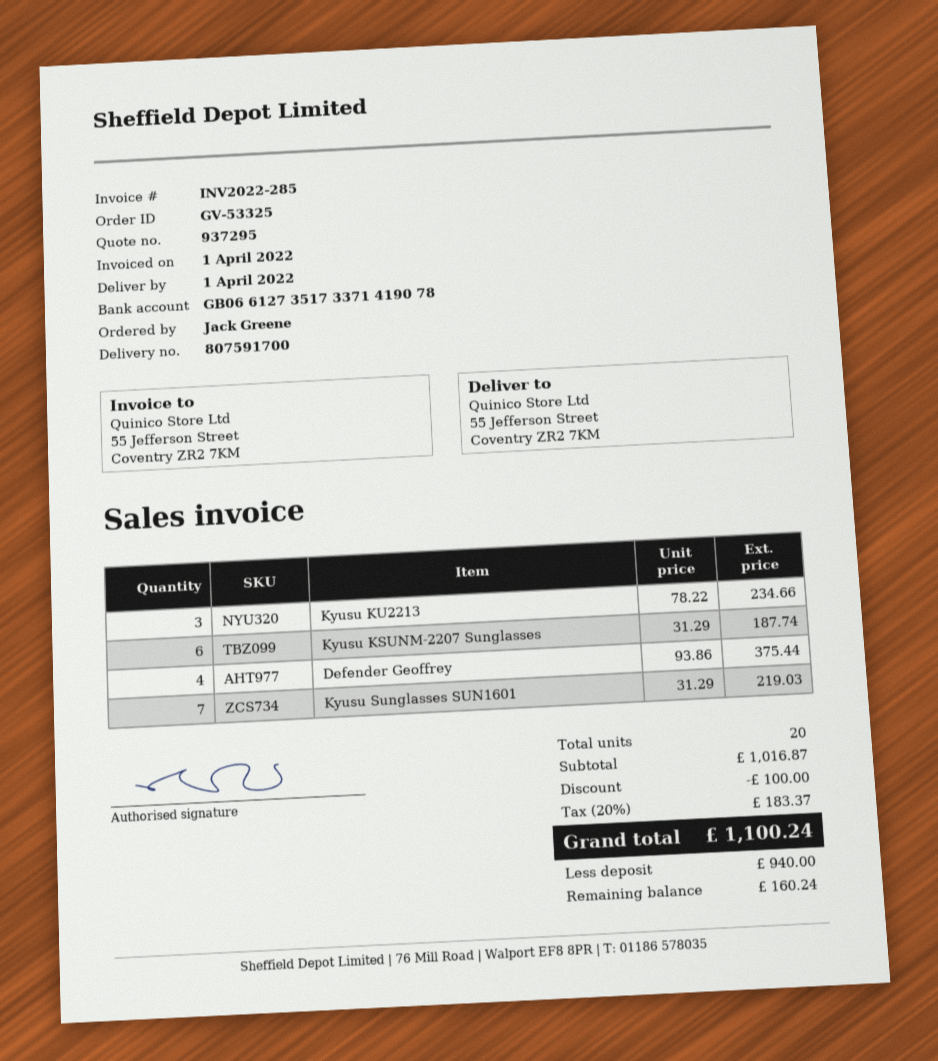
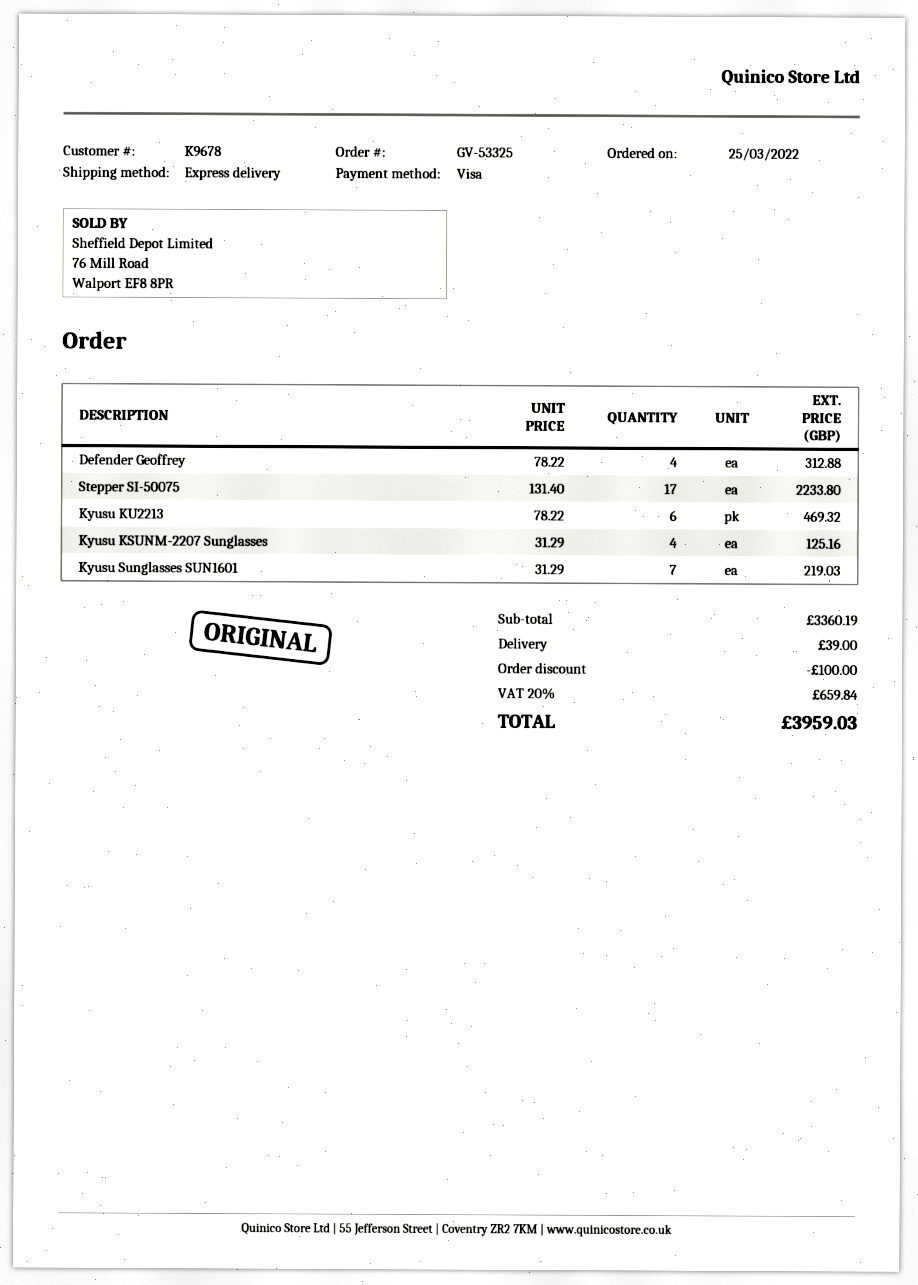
Kyusu KU2213: 3 x 78.22 = 234.66 -> 6 x 78.22 = 469.32
Kyusu KSUNM-2207 Sunglasses: 6 x 31.29 = 187.74 -> 4 x 31.29 = 125.16
Defender Geoffrey: 4 x 93.86 = 375.44 -> 4 x 78.22 = 312.88
Stepper SI-50075: none -> 17 x 131.40 = 2233.80
subtotal: 1016.87 -> 3360.19
shipping: none -> 39.00
tax: 20% = 183.37 -> 20% = 659.84
total: 1100.24 -> 3959.03

